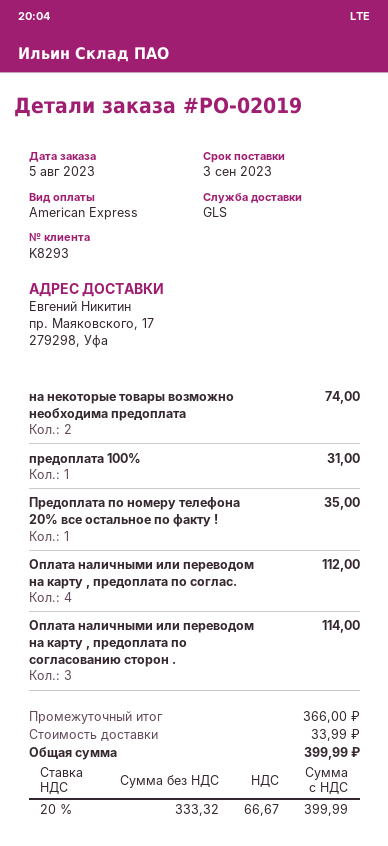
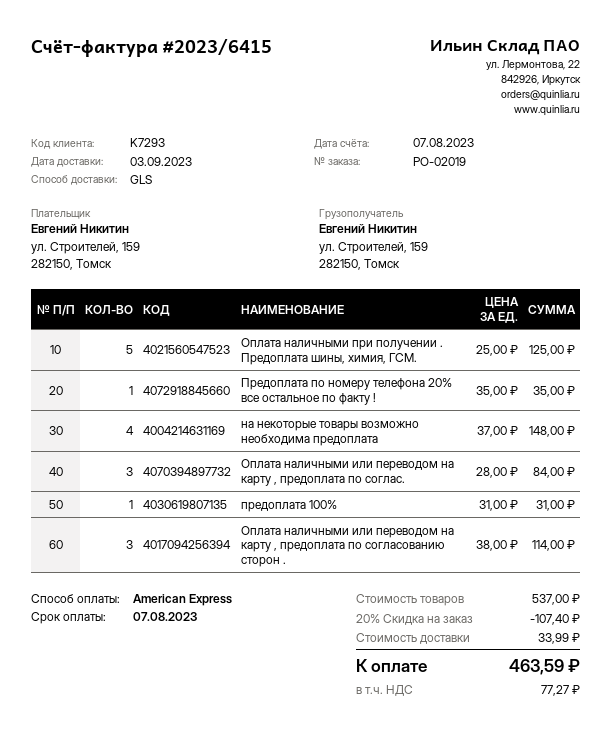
customer number: K8293 -> K7293
ship to: пр. Маяковского, 17, 279298, Уфа -> ул. Строителей, 159, 282150, Томск
на некоторые товары возможно необходима предоплата: 2 for 74.00 -> 4 for 148.00
Оплата наличными или переводом на карту , предоплата по соглас.: 4 for 112.00 -> 3 for 84.00
Оплата наличными при получении . Предоплата шины, химия, ГСМ.: none -> 5 for 125.00
subtotal: 366.00 -> 537.00
discount: none -> 20% = 107.40
tax: 66.67 -> 77.27
total: 399.99 -> 463.59

